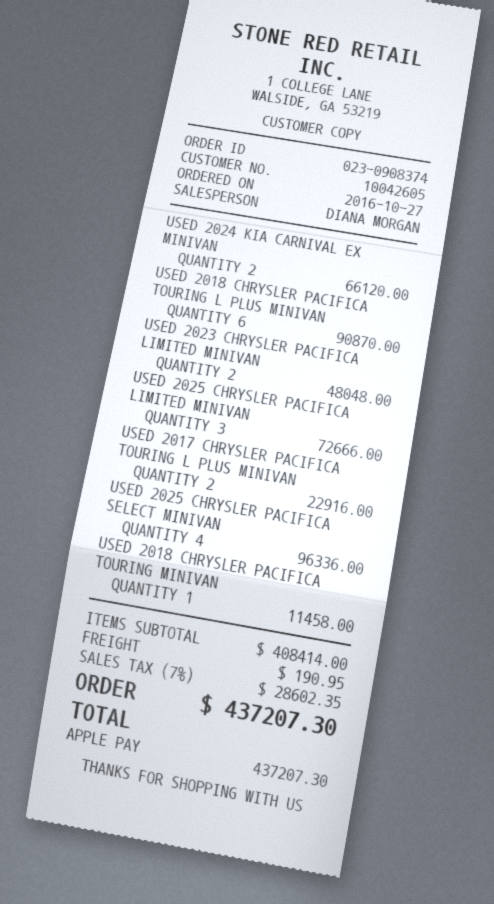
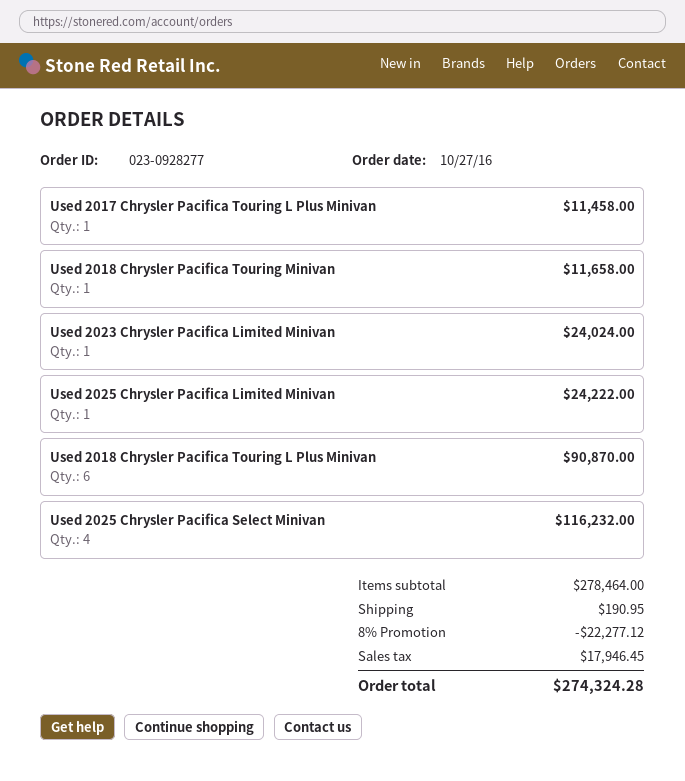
order number: 023-0908374 -> 023-0928277
USED 2024 KIA CARNIVAL EX MINIVAN: 2 for 66120.00 -> none
USED 2023 CHRYSLER PACIFICA LIMITED MINIVAN: 2 for 48048.00 -> 1 for 24024.00
USED 2025 CHRYSLER PACIFICA LIMITED MINIVAN: 3 for 72666.00 -> 1 for 24222.00
USED 2017 CHRYSLER PACIFICA TOURING L PLUS MINIVAN: 2 for 22916.00 -> 1 for 11458.00
USED 2025 CHRYSLER PACIFICA SELECT MINIVAN: 4 for 96336.00 -> 4 for 116232.00
USED 2018 CHRYSLER PACIFICA TOURING MINIVAN: 1 for 11458.00 -> 1 for 11658.00
subtotal: 408414.00 -> 278464.00
discount: none -> 8% = 22277.12
tax: 28602.35 -> 17946.45
total: 437207.30 -> 274324.28

